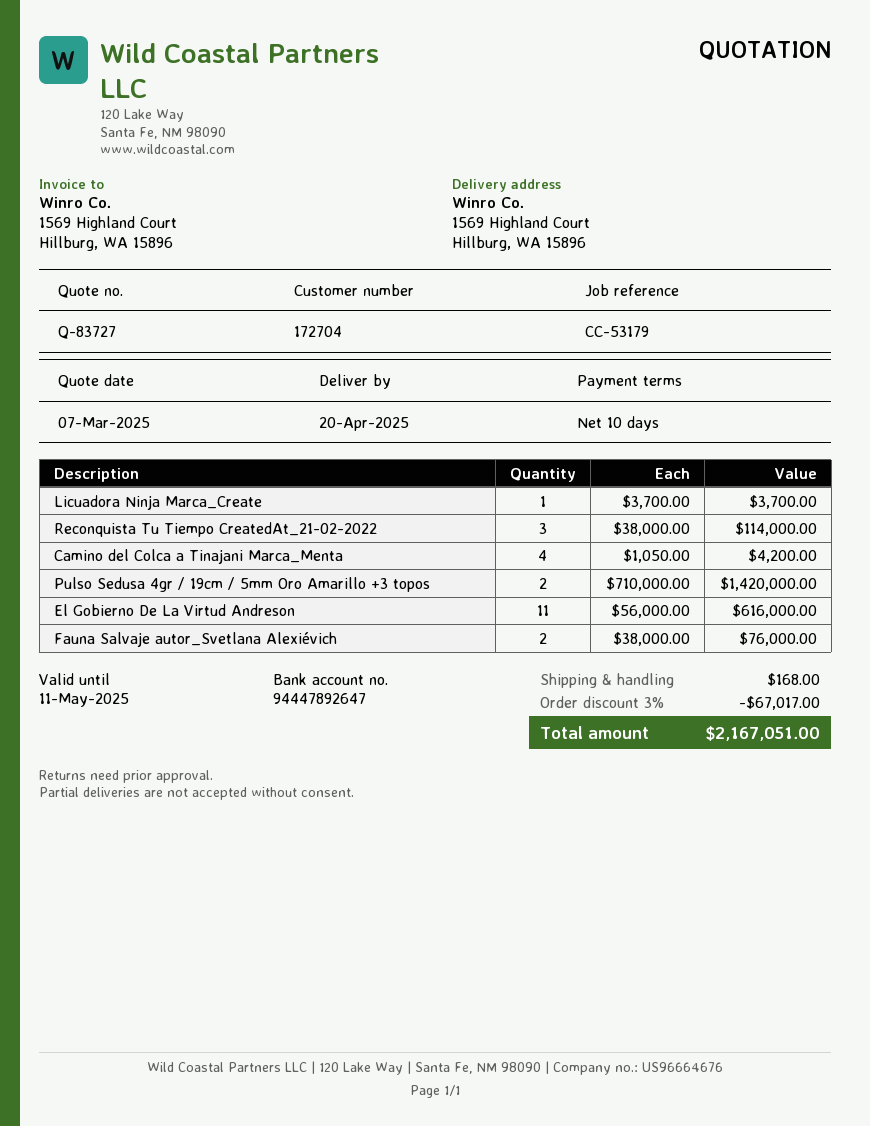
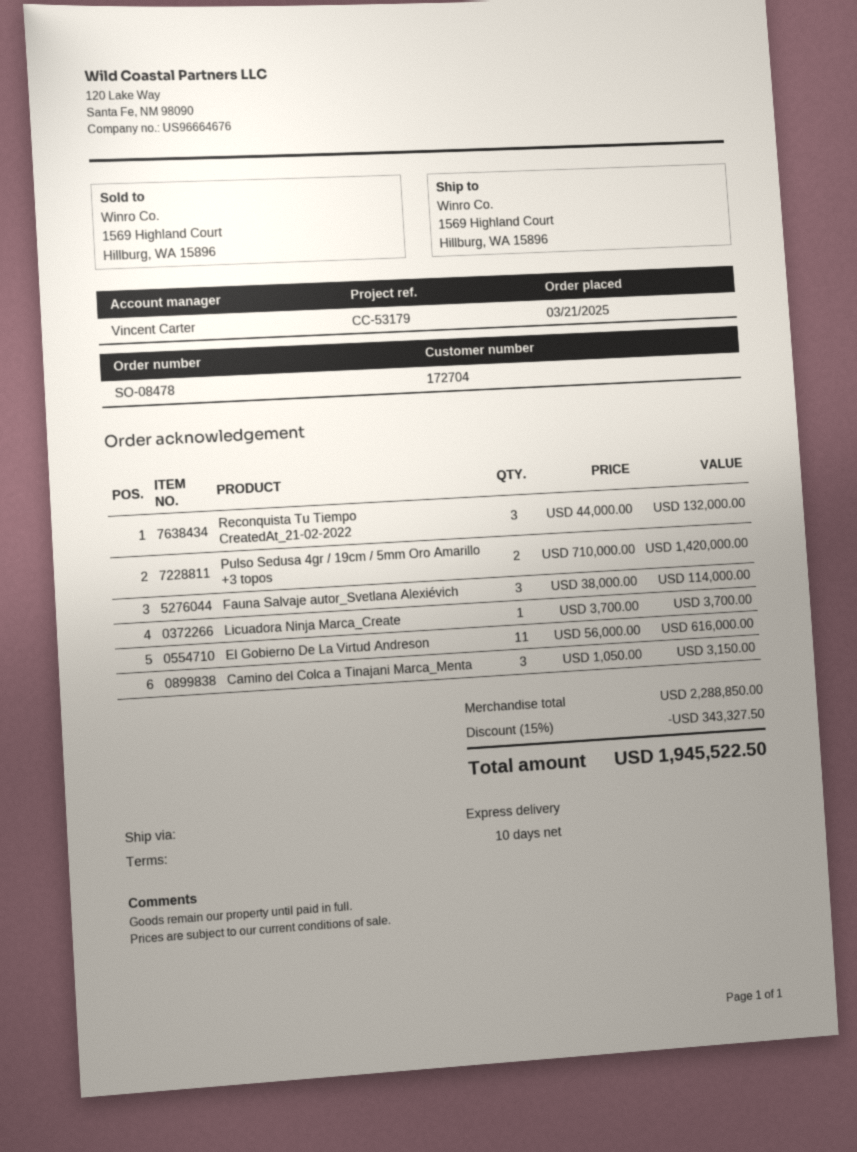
Reconquista Tu Tiempo CreatedAt_21-02-2022: 3 x 38000.00 = 114000.00 -> 3 x 44000.00 = 132000.00
Camino del Colca a Tinajani Marca_Menta: 4 x 1050.00 = 4200.00 -> 3 x 1050.00 = 3150.00
Fauna Salvaje autor_Svetlana Alexiévich: 2 x 38000.00 = 76000.00 -> 3 x 38000.00 = 114000.00
discount: 3% = 67017.00 -> 15% = 343327.50
shipping: 168.00 -> none
total: 2167051.00 -> 1945522.50

